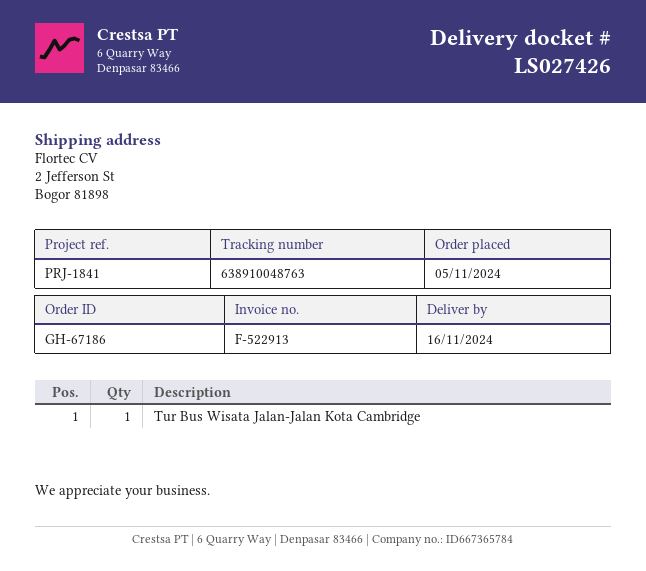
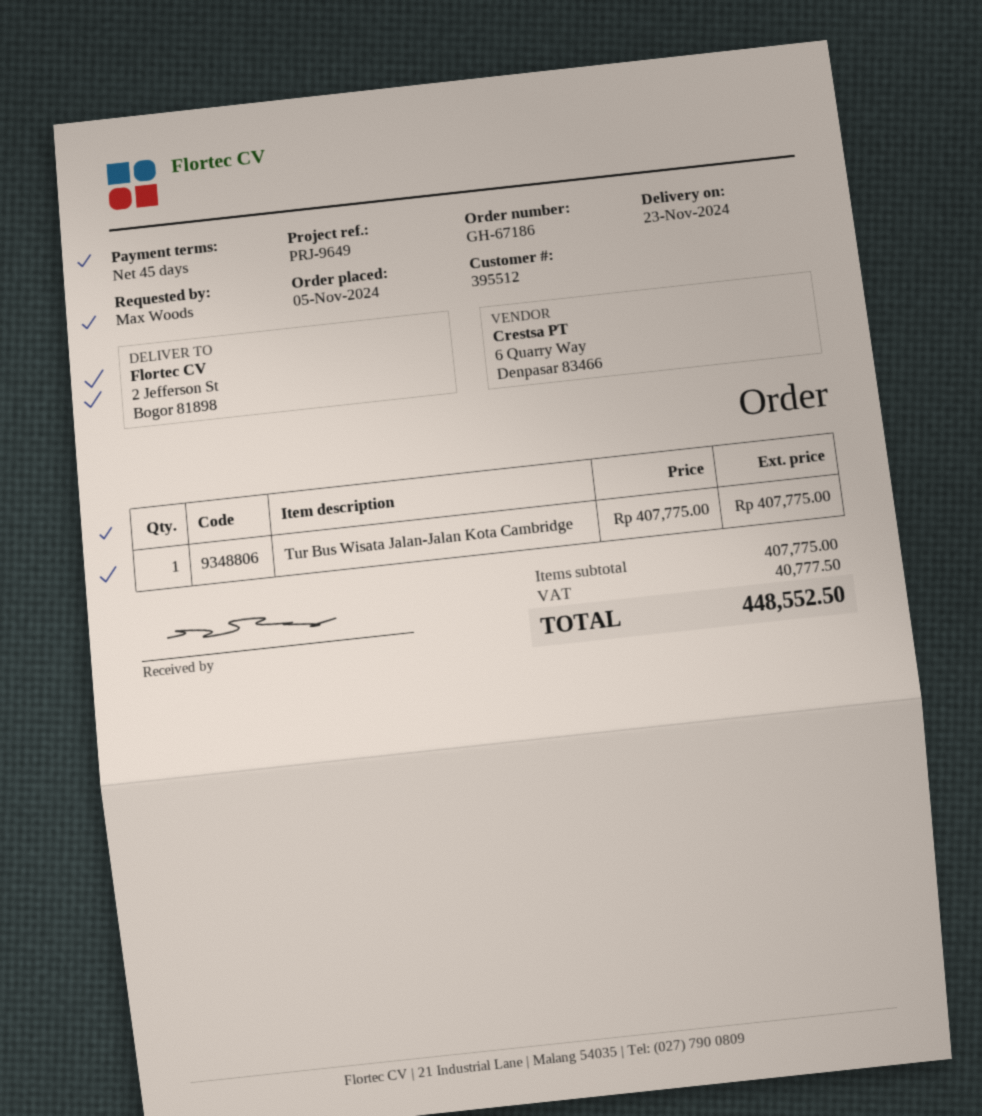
delivery date: 2024-11-16 -> 2024-11-23
reference: PRJ-1841 -> PRJ-9649

